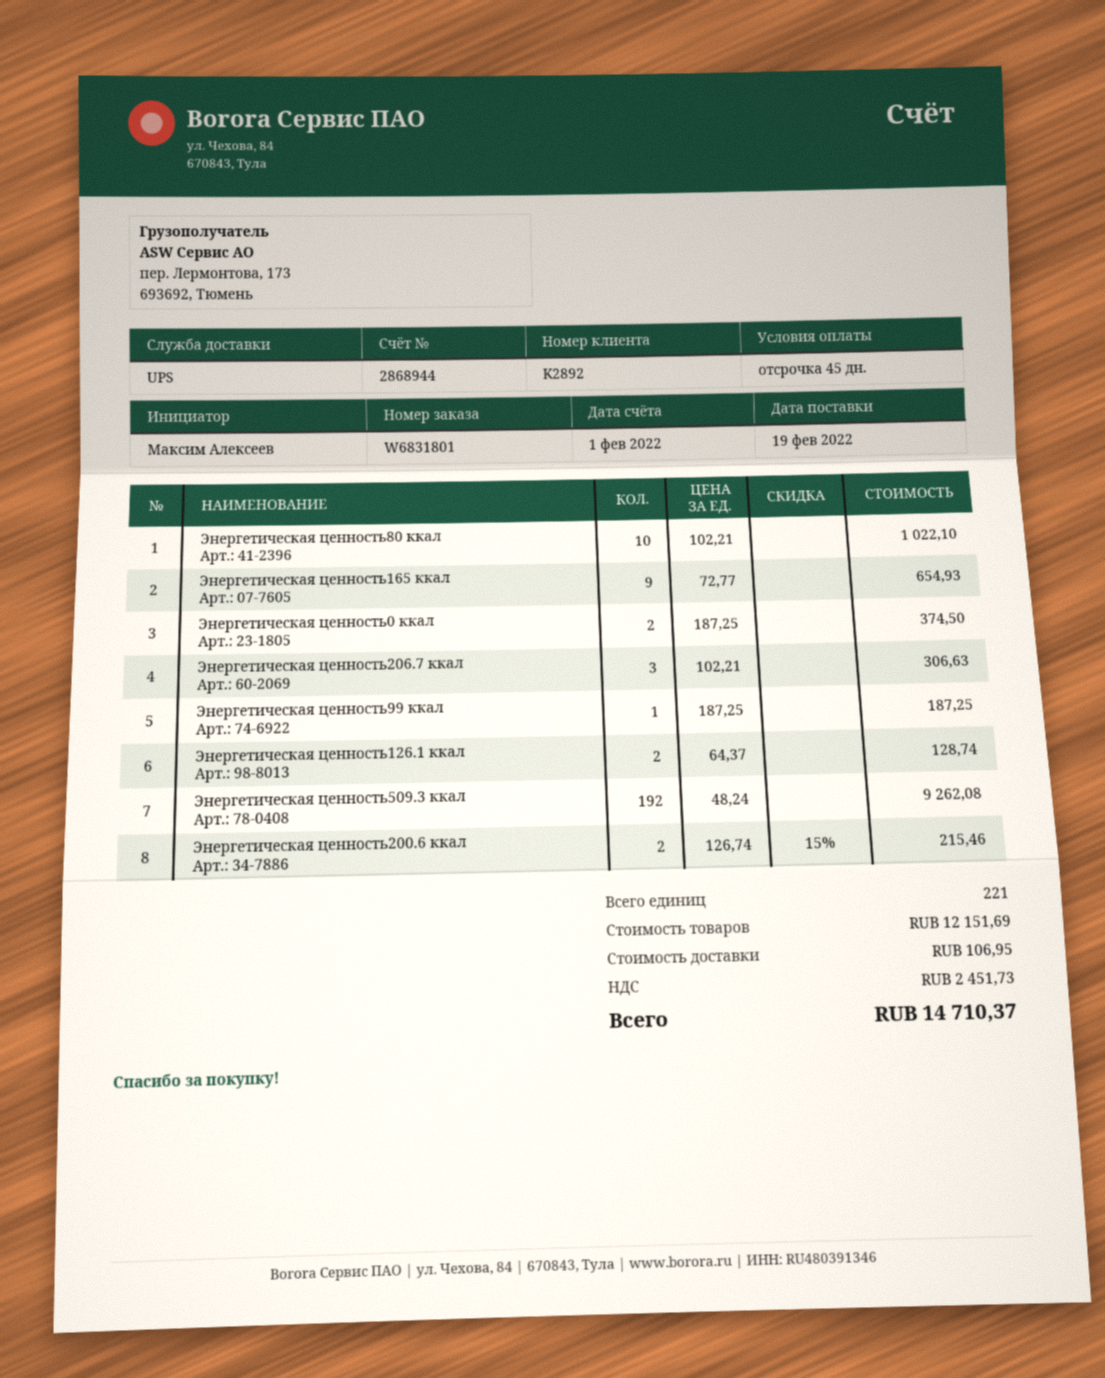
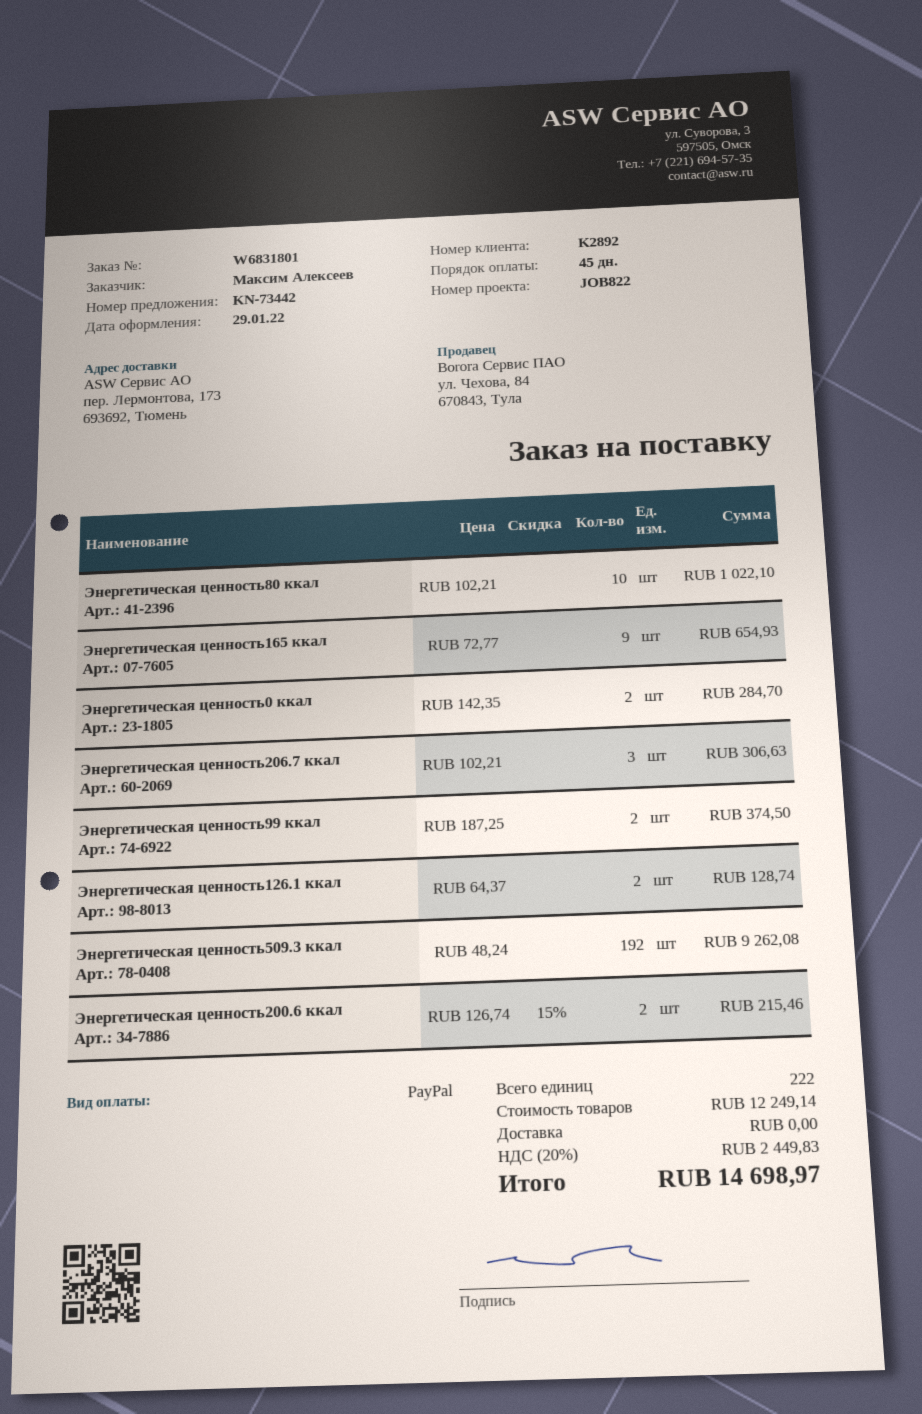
Энергетическая ценность0 ккал: 2 x 187.25 = 374.50 -> 2 x 142.35 = 284.70
Энергетическая ценность99 ккал: 1 x 187.25 = 187.25 -> 2 x 187.25 = 374.50
total quantity: 221 -> 222
subtotal: 12151.69 -> 12249.14
shipping: 106.95 -> 0.00
tax: 2451.73 -> 2449.83
total: 14710.37 -> 14698.97

